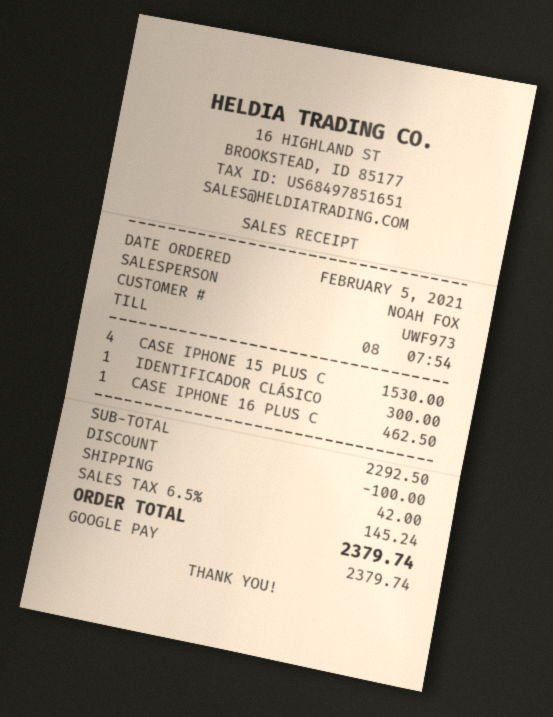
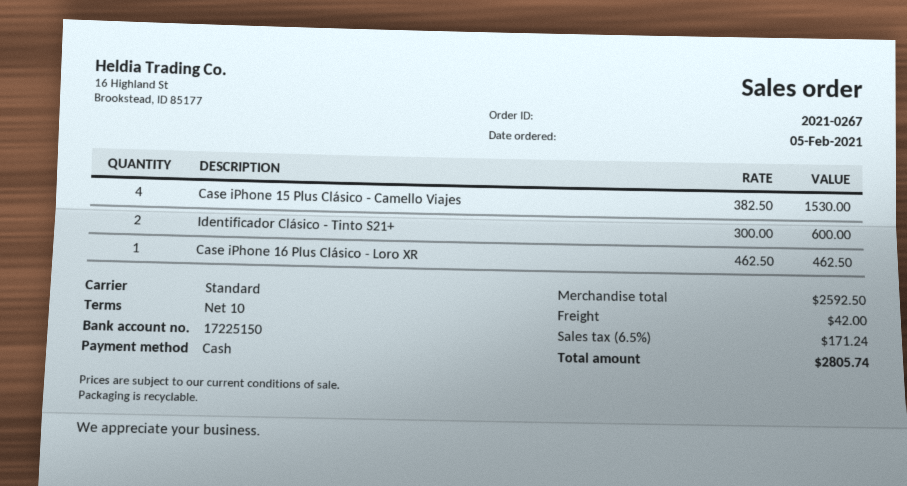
payment method: Google Pay -> cash
IDENTIFICADOR CLÁSICO: 1 for 300.00 -> 2 for 600.00
subtotal: 2292.50 -> 2592.50
discount: 100.00 -> none
tax: 6.5% = 145.24 -> 6.5% = 171.24
total: 2379.74 -> 2805.74

